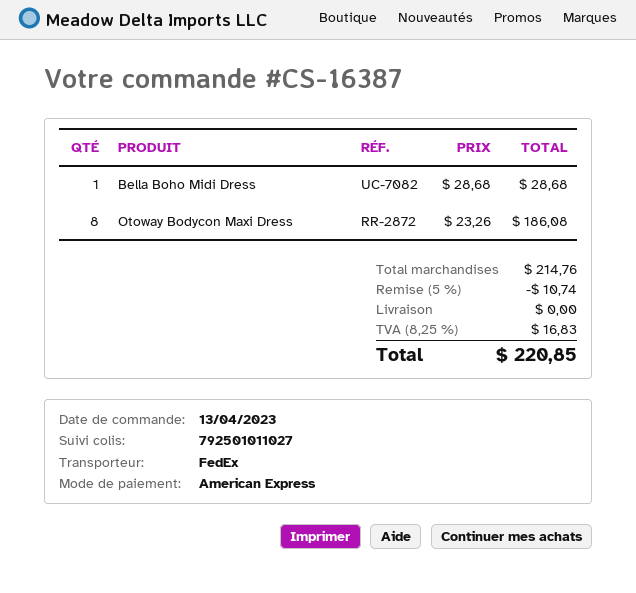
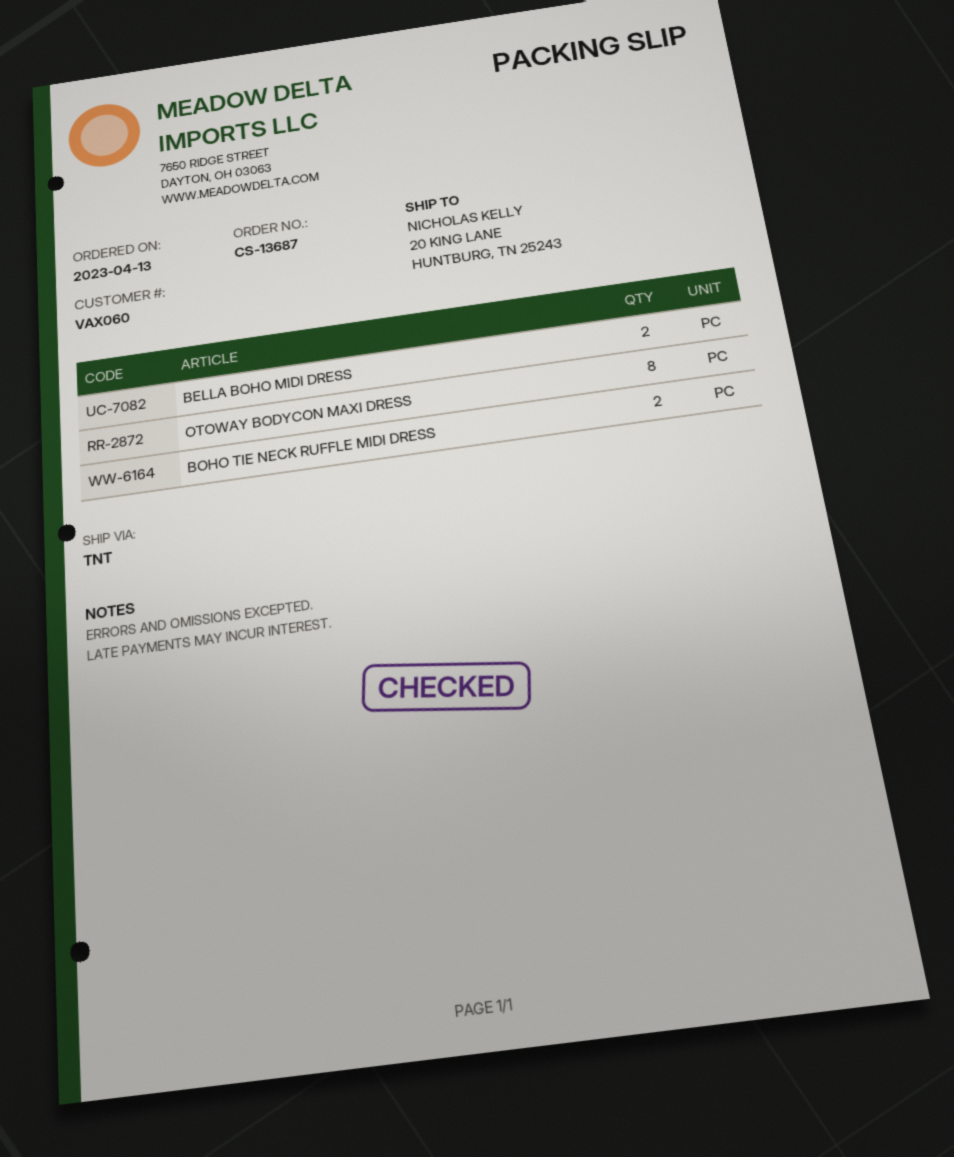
order number: CS-16387 -> CS-13687
shipping method: FedEx -> TNT
Bella Boho Midi Dress: 1 -> 2
BOHO TIE NECK RUFFLE MIDI DRESS: none -> 2

